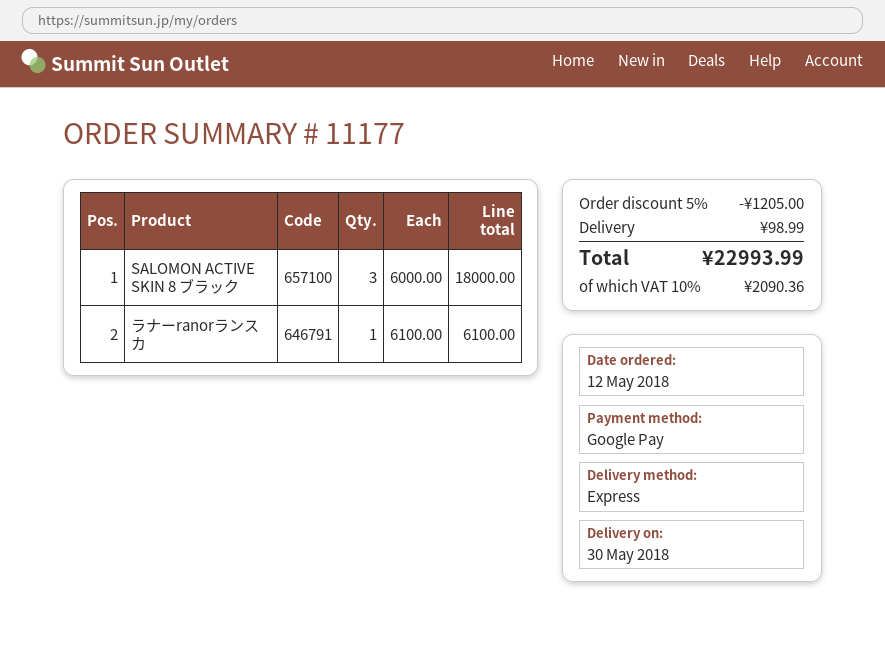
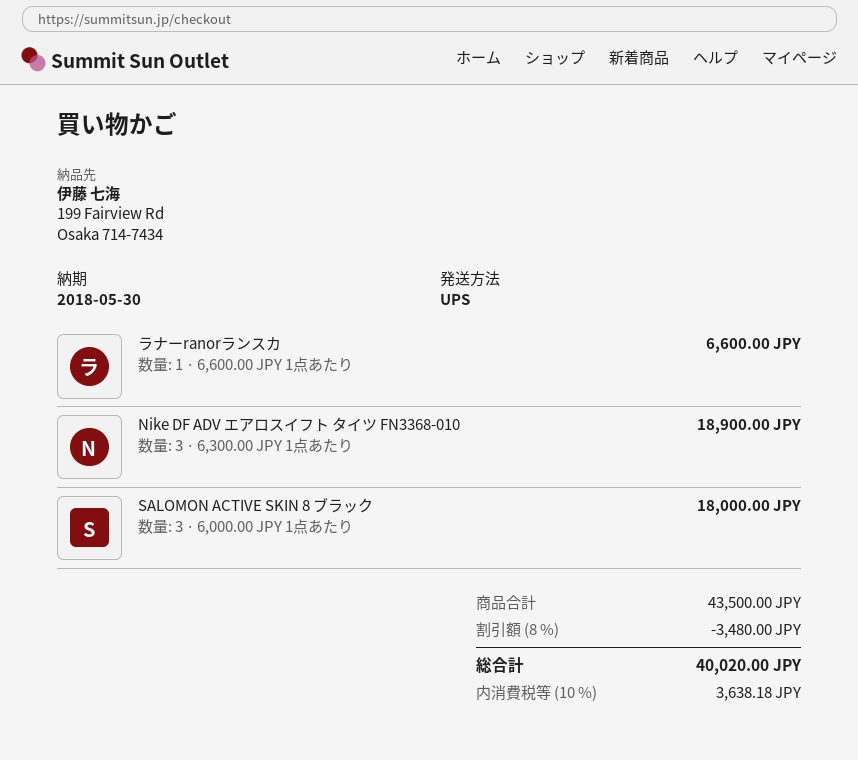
shipping method: express -> UPS
ラナーranorランスカ: 1 x 6100.00 = 6100.00 -> 1 x 6600.00 = 6600.00
Nike DF ADV エアロスイフト タイツ FN3368-010: none -> 3 x 6300.00 = 18900.00
discount: 5% = 1205.00 -> 8% = 3480.00
shipping: 98.99 -> none
tax: 10% = 2090.36 -> 10% = 3638.18
total: 22993.99 -> 40020.00

